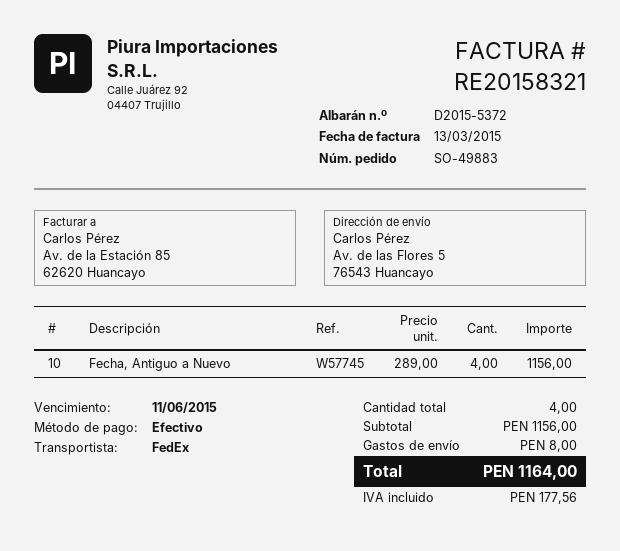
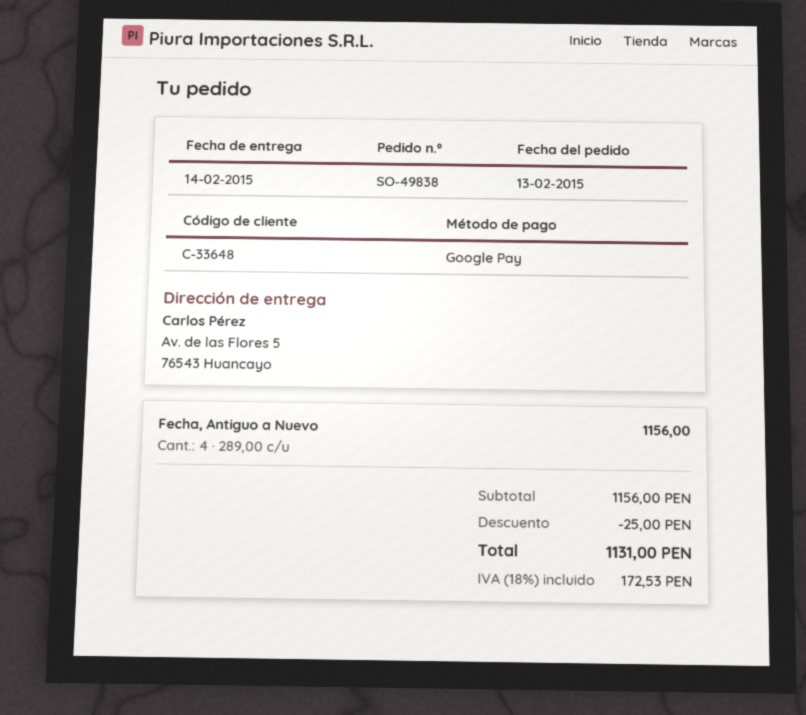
order number: SO-49883 -> SO-49838
payment method: cash -> Google Pay
discount: none -> 25.00
shipping: 8.00 -> none
tax: 177.56 -> 172.53
total: 1164.00 -> 1131.00

